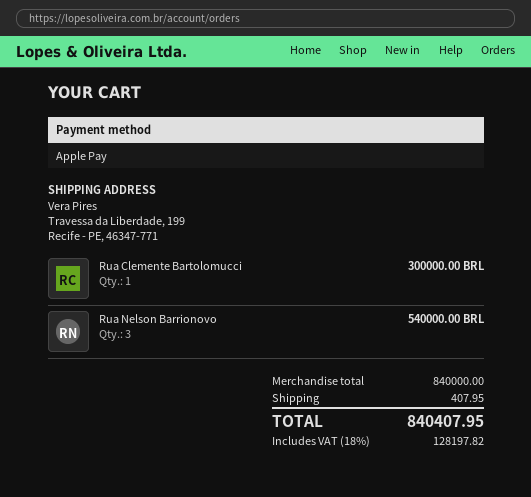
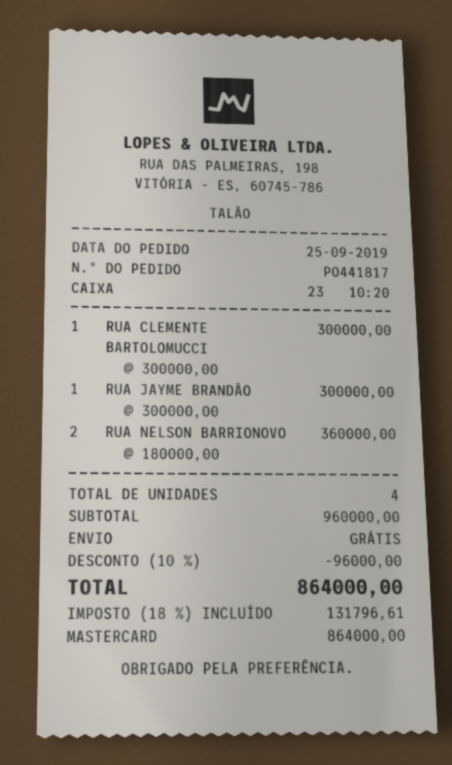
payment method: Apple Pay -> Mastercard
Rua Nelson Barrionovo: 3 for 540000.00 -> 2 for 360000.00
RUA JAYME BRANDÃO: none -> 1 for 300000.00
subtotal: 840000.00 -> 960000.00
discount: none -> 10% = 96000.00
shipping: 407.95 -> 0.00
tax: 18% = 128197.82 -> 18% = 131796.61
total: 840407.95 -> 864000.00

